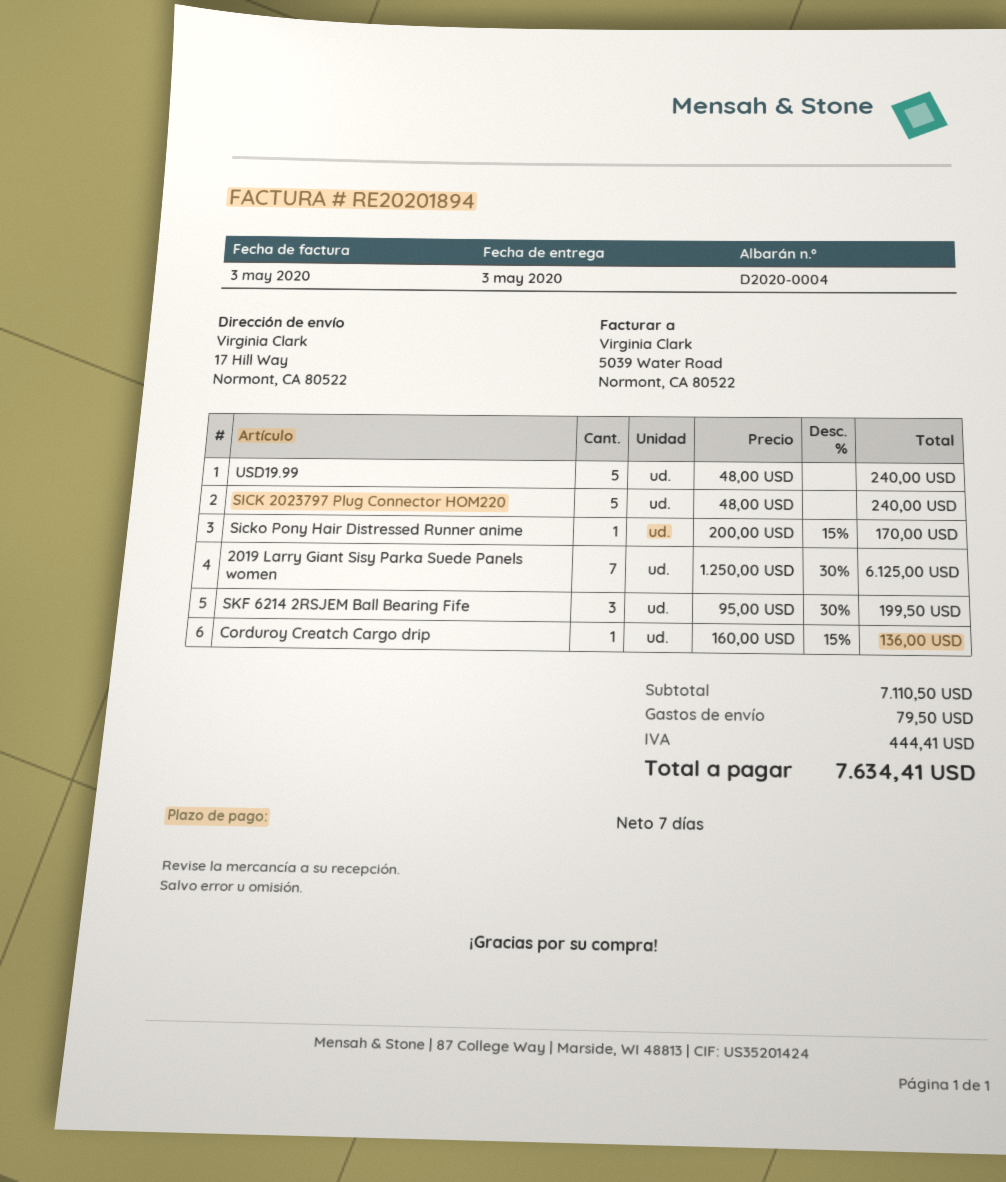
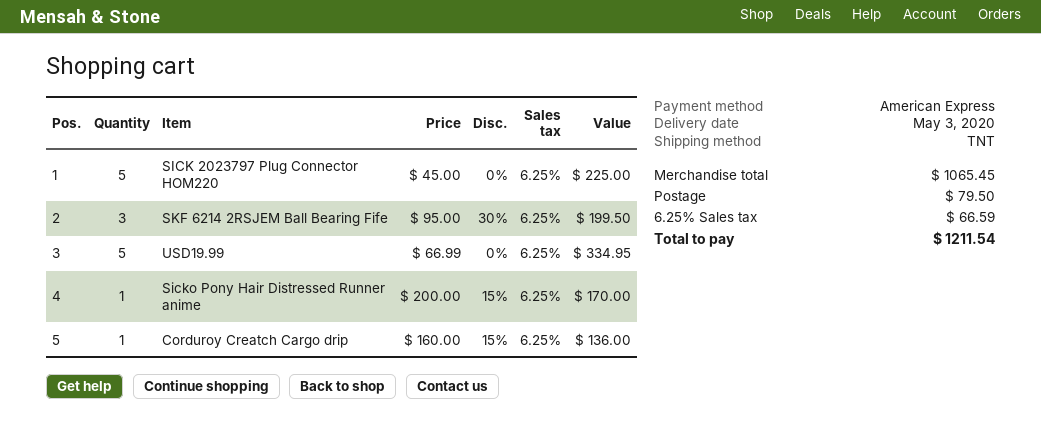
USD19.99: 5 x 48.00 = 240.00 -> 5 x 66.99 = 334.95
SICK 2023797 Plug Connector HOM220: 5 x 48.00 = 240.00 -> 5 x 45.00 = 225.00
2019 Larry Giant Sisy Parka Suede Panels women: 7 x 1250.00 - 30% = 6125.00 -> none
subtotal: 7110.50 -> 1065.45
tax: 444.41 -> 66.59
total: 7634.41 -> 1211.54

